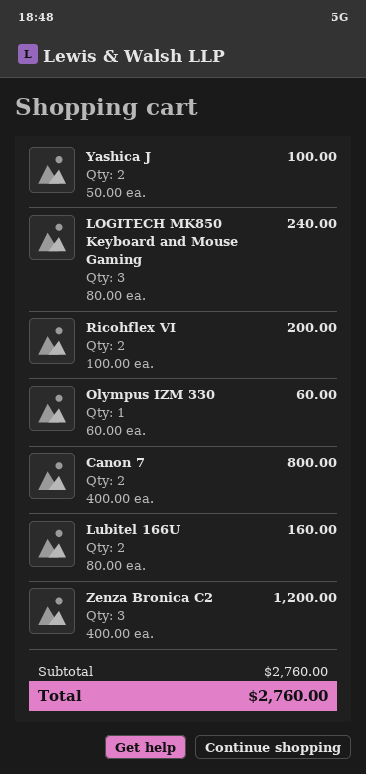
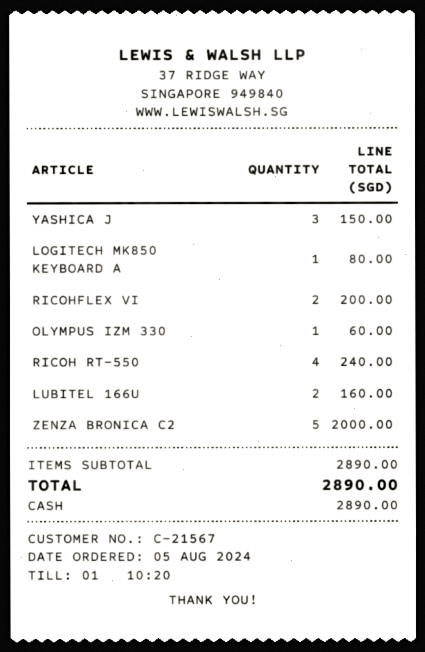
Yashica J: 2 for 100.00 -> 3 for 150.00
LOGITECH MK850 Keyboard and Mouse Gaming: 3 for 240.00 -> 1 for 80.00
Canon 7: 2 for 800.00 -> none
Zenza Bronica C2: 3 for 1200.00 -> 5 for 2000.00
RICOH RT-550: none -> 4 for 240.00
subtotal: 2760.00 -> 2890.00
total: 2760.00 -> 2890.00

